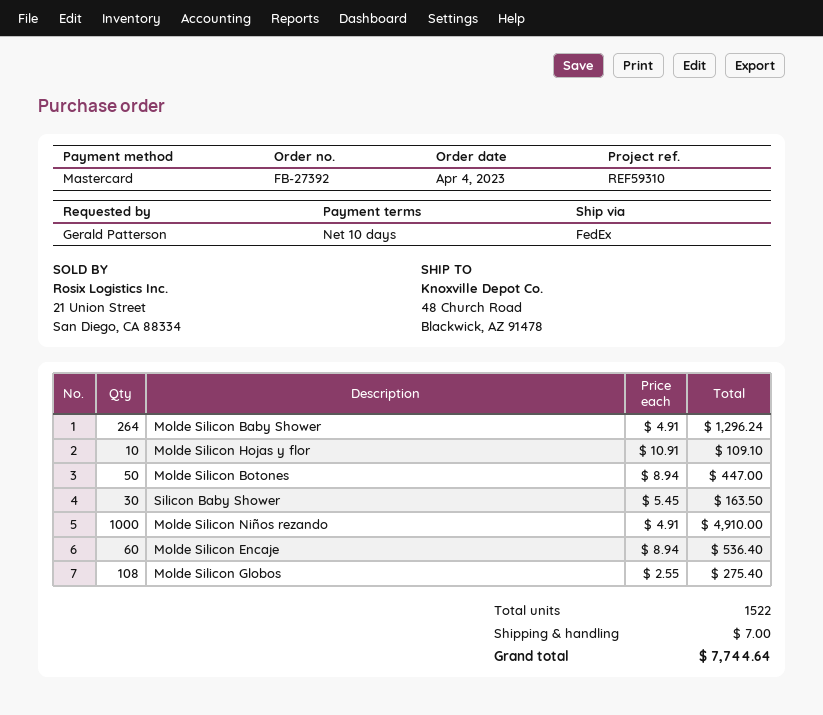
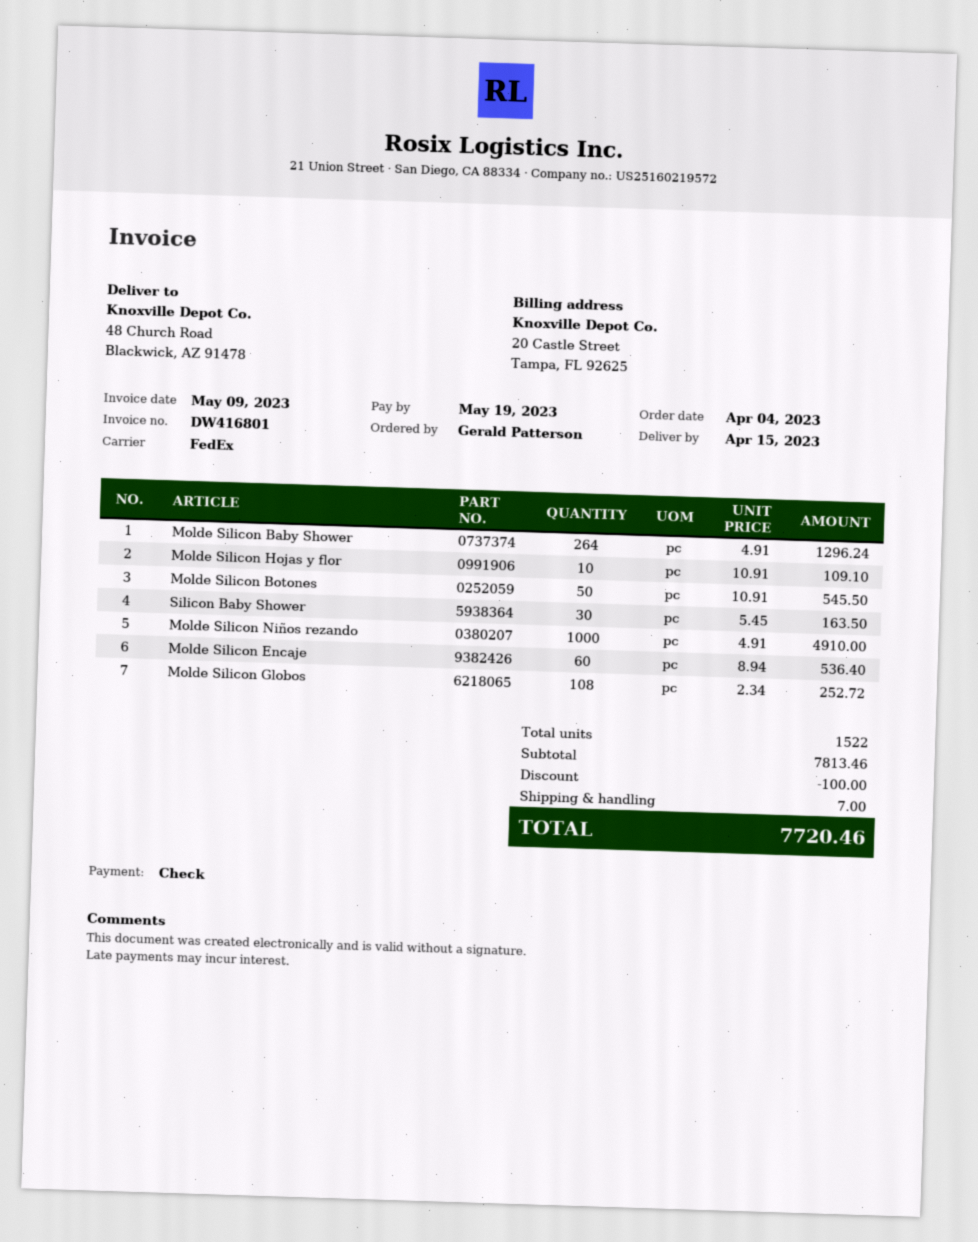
payment method: Mastercard -> cheque
Molde Silicon Botones: 50 x 8.94 = 447.00 -> 50 x 10.91 = 545.50
Molde Silicon Globos: 108 x 2.55 = 275.40 -> 108 x 2.34 = 252.72
discount: none -> 100.00
total: 7744.64 -> 7720.46

